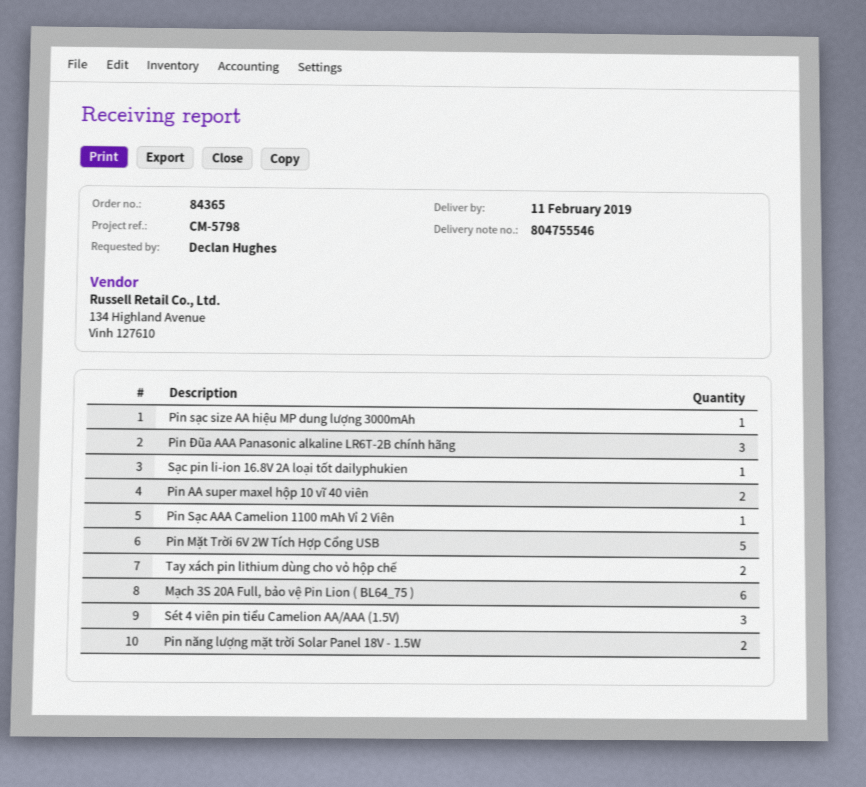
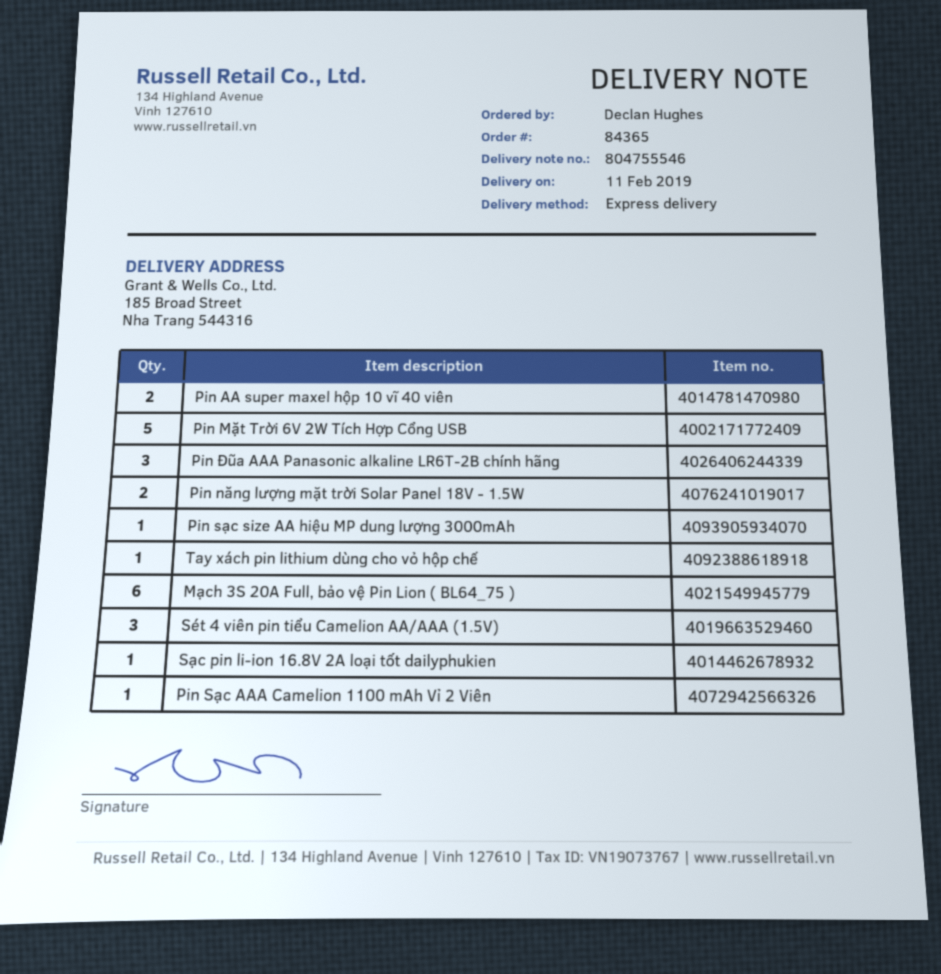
Tay xách pin lithium dùng cho vỏ hộp chế: 2 -> 1

